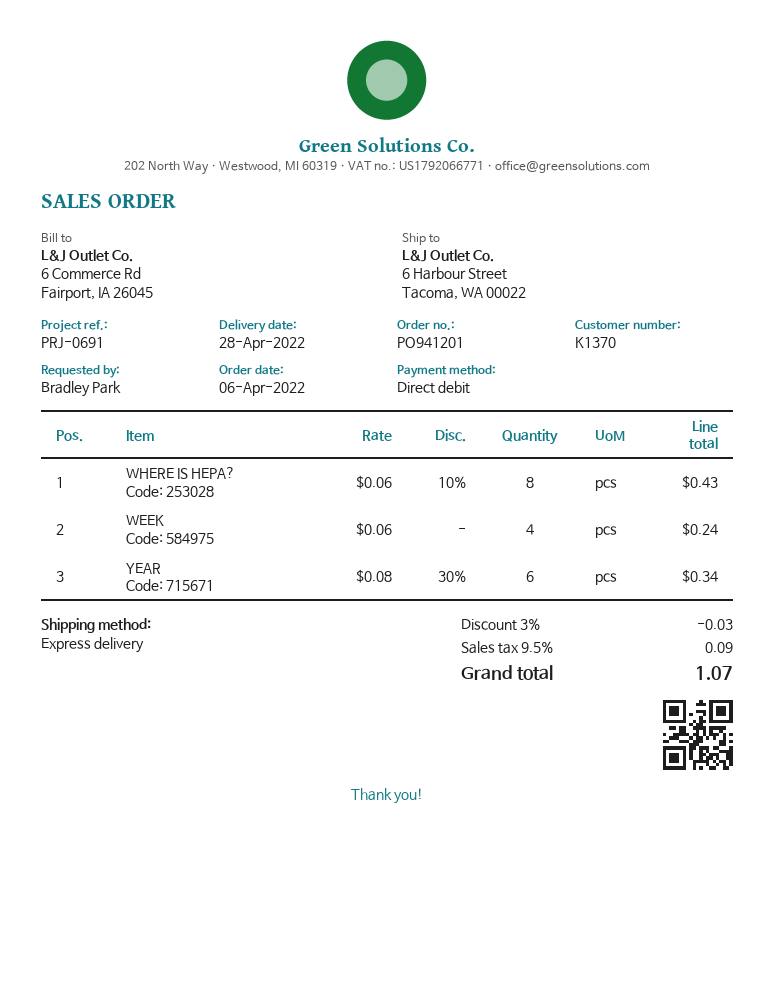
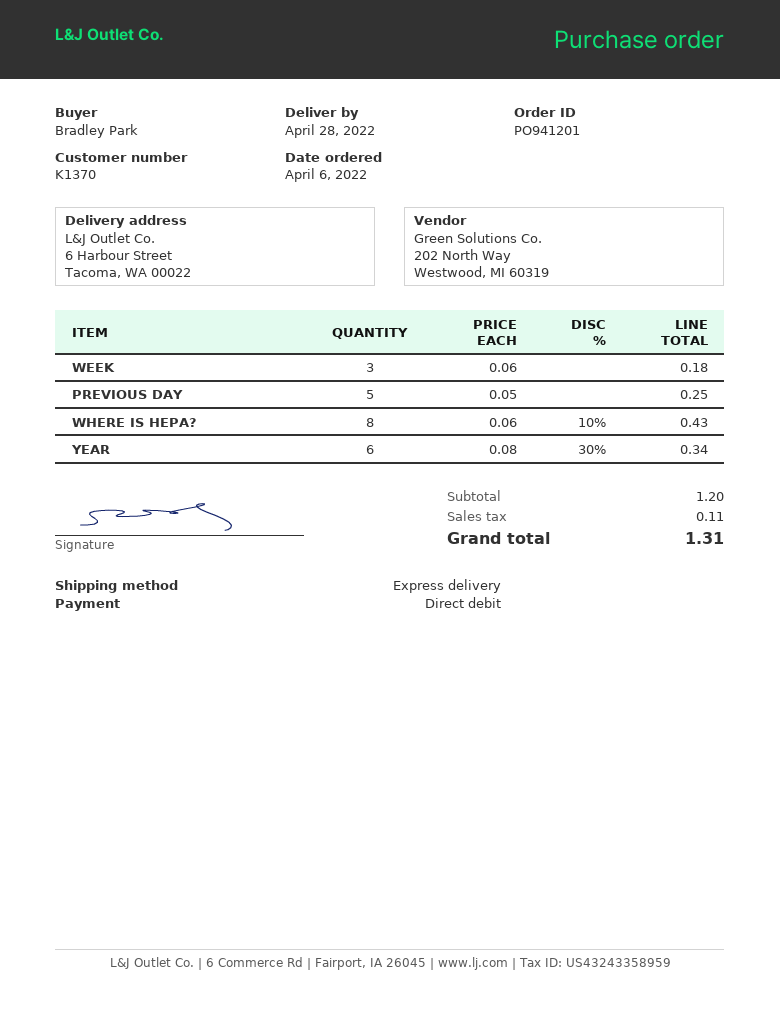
WEEK: 4 x 0.06 = 0.24 -> 3 x 0.06 = 0.18
PREVIOUS DAY: none -> 5 x 0.05 = 0.25
discount: 3% = 0.03 -> none
tax: 0.09 -> 0.11
total: 1.07 -> 1.31

